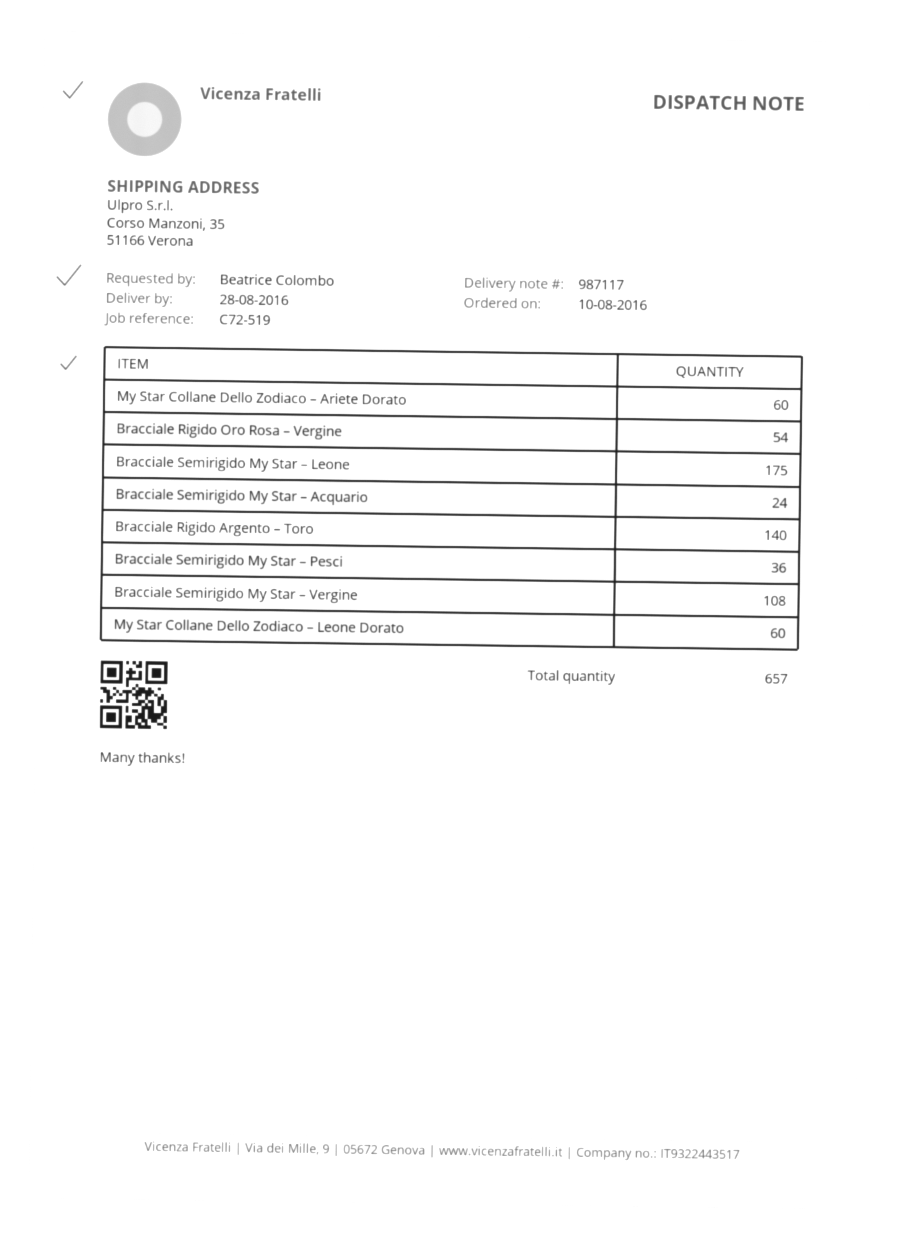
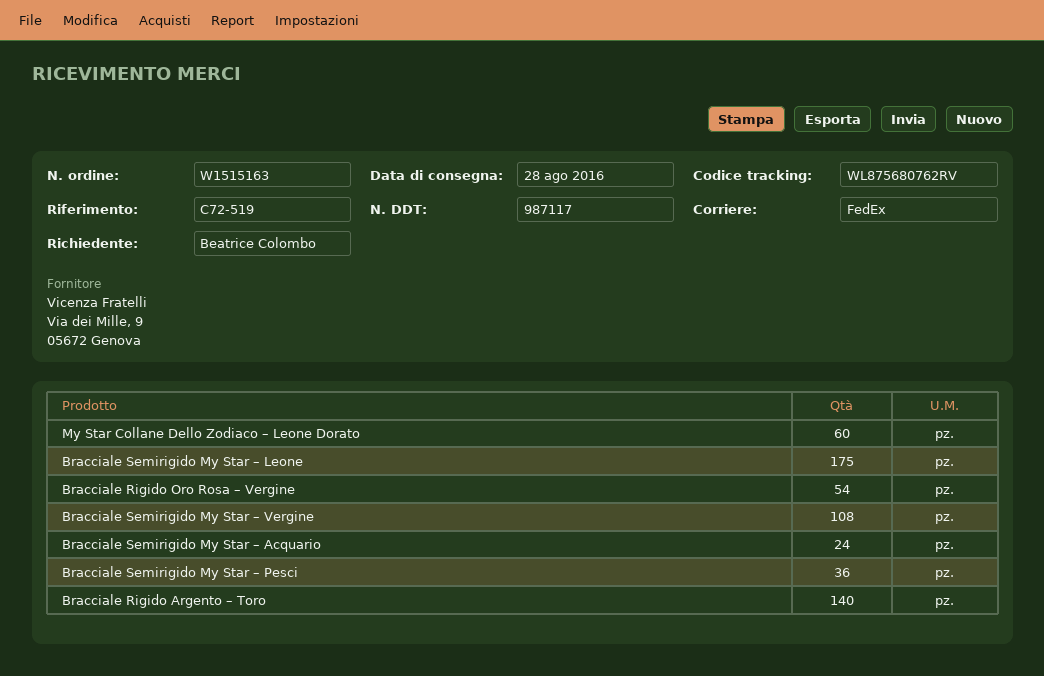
My Star Collane Dello Zodiaco – Ariete Dorato: 60 -> none

